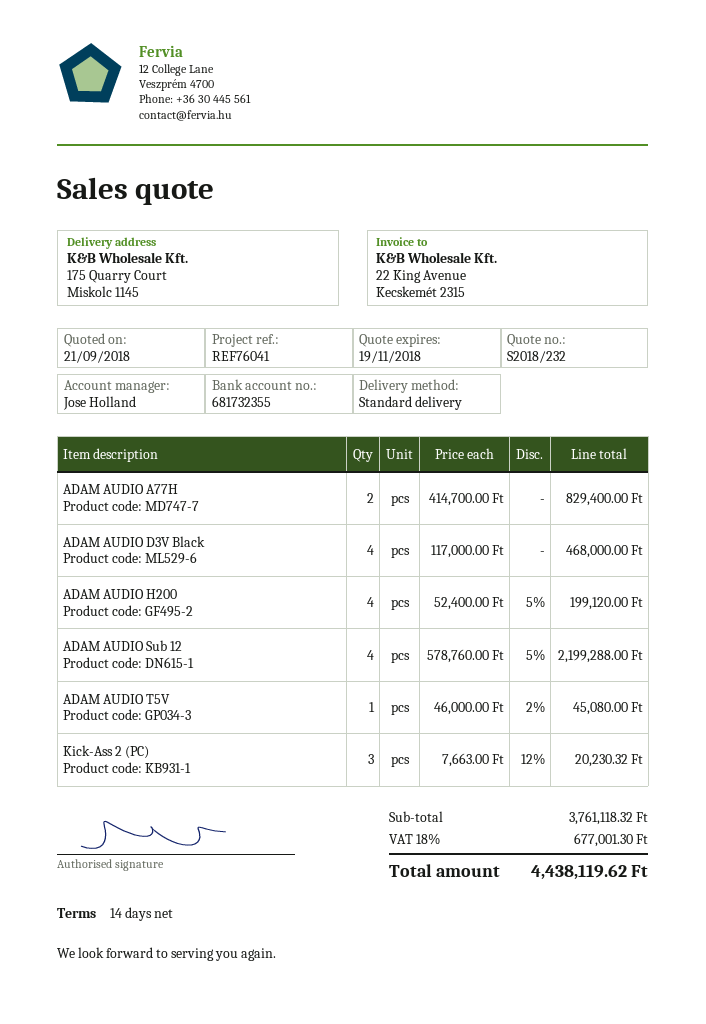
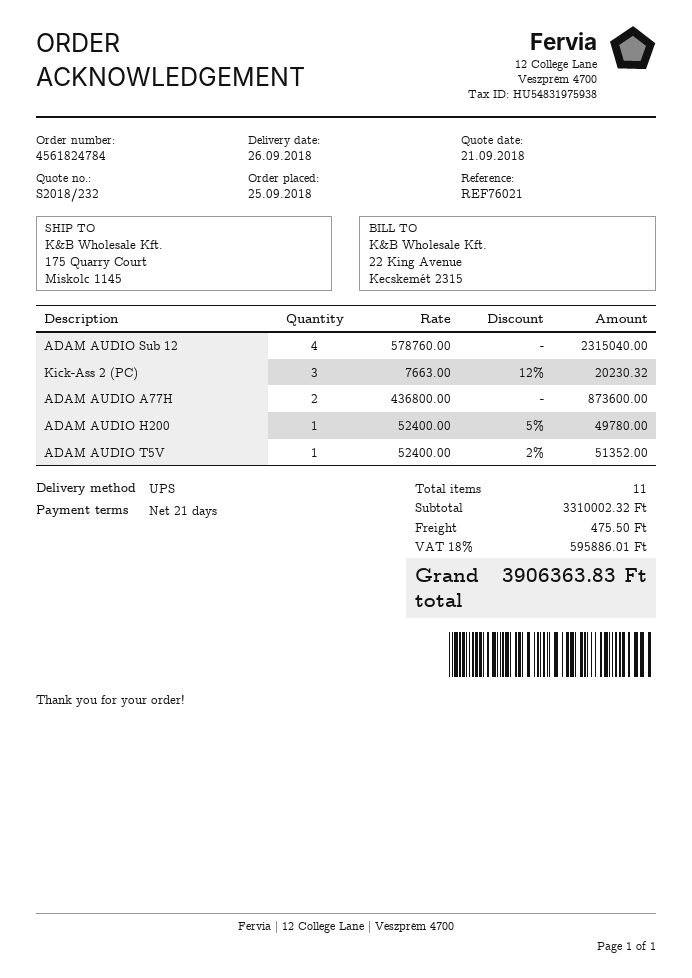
payment terms: 14 days -> 21 days
reference: REF76041 -> REF76021
shipping method: standard -> UPS
ADAM AUDIO A77H: 2 x 414700.00 = 829400.00 -> 2 x 436800.00 = 873600.00
ADAM AUDIO D3V Black: 4 x 117000.00 = 468000.00 -> none
ADAM AUDIO H200: 4 x 52400.00 - 5% = 199120.00 -> 1 x 52400.00 - 5% = 49780.00
ADAM AUDIO Sub 12: 4 x 578760.00 - 5% = 2199288.00 -> 4 x 578760.00 = 2315040.00
ADAM AUDIO T5V: 1 x 46000.00 - 2% = 45080.00 -> 1 x 52400.00 - 2% = 51352.00
subtotal: 3761118.32 -> 3310002.32
shipping: none -> 475.50
tax: 18% = 677001.30 -> 18% = 595886.01
total: 4438119.62 -> 3906363.83

